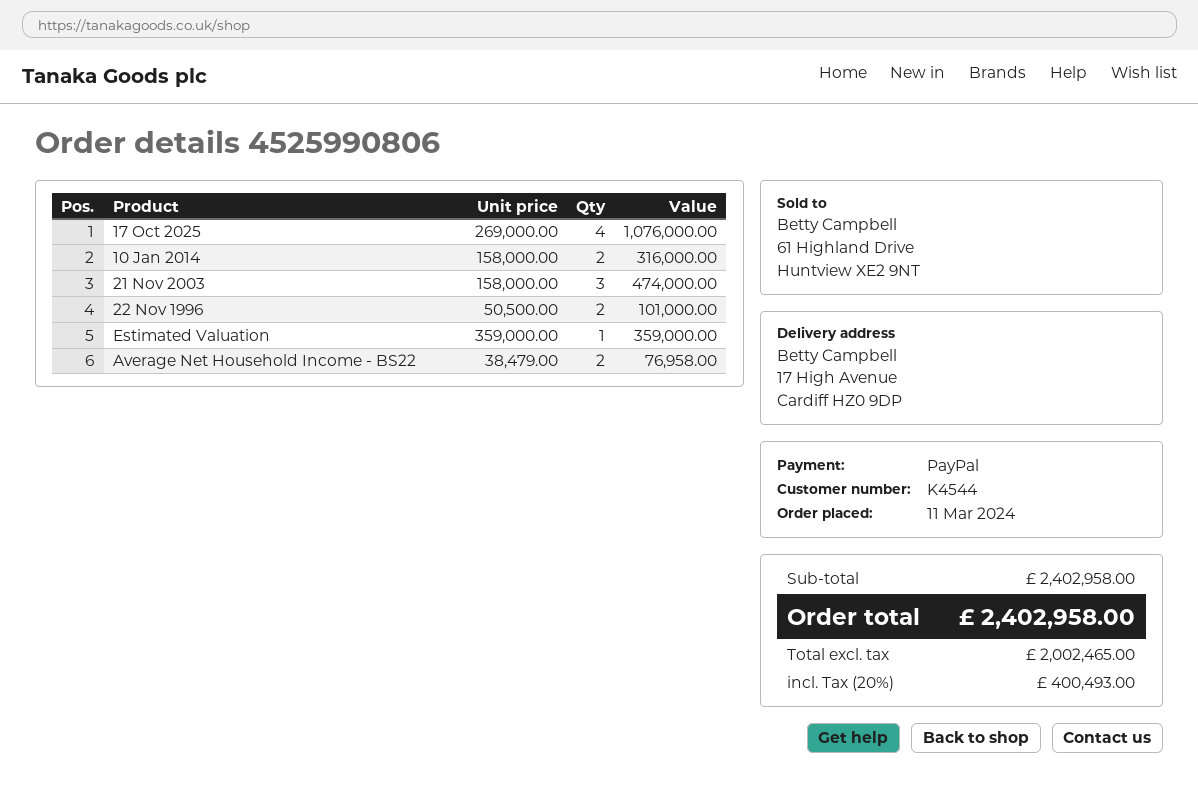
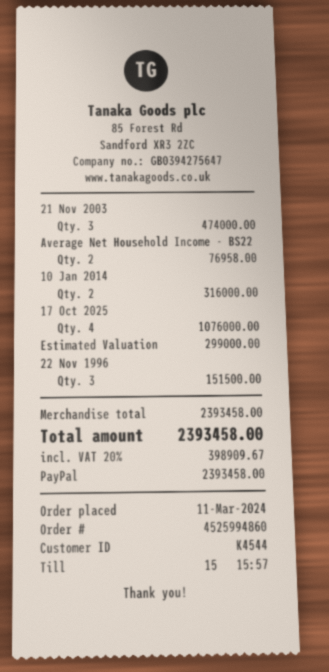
order number: 4525990806 -> 4525994860
22 Nov 1996: 2 for 101000.00 -> 3 for 151500.00
Estimated Valuation: 1 for 359000.00 -> 1 for 299000.00
subtotal: 2402958.00 -> 2393458.00
tax: 20% = 400493.00 -> 20% = 398909.67
total: 2402958.00 -> 2393458.00

